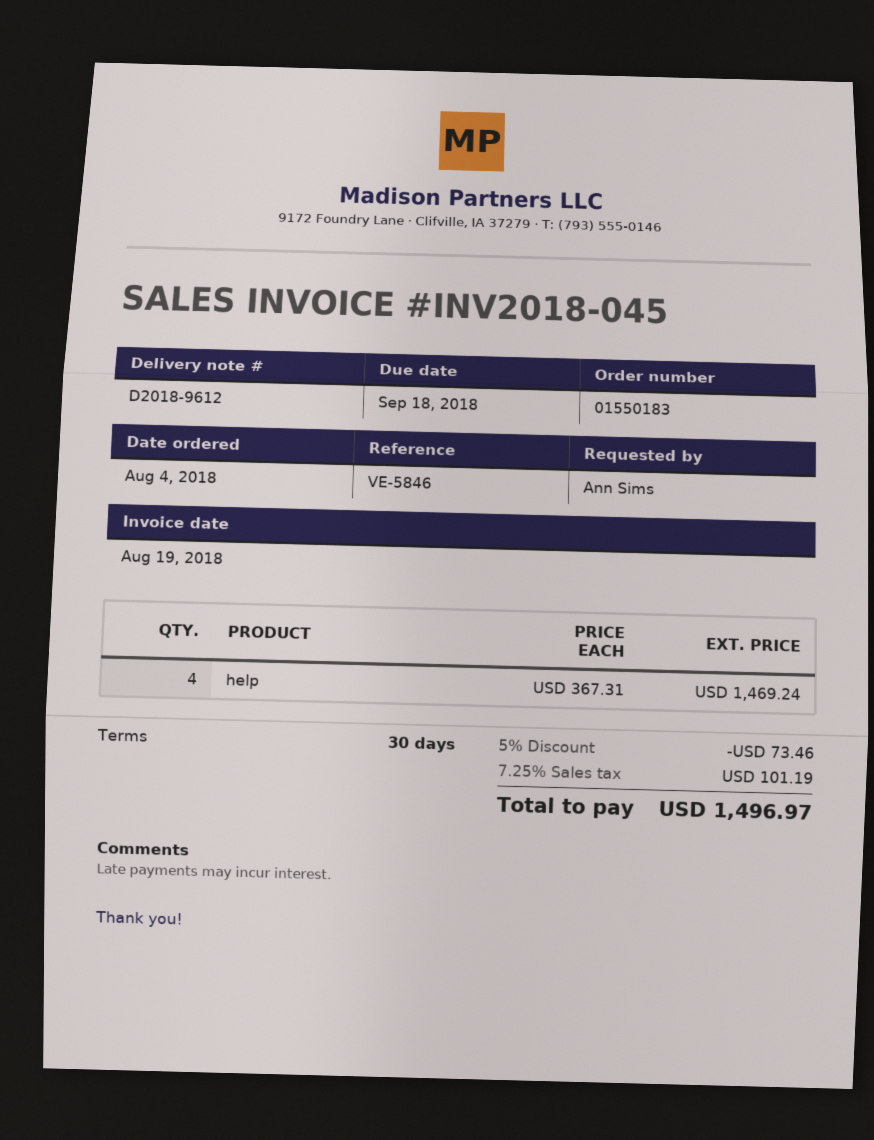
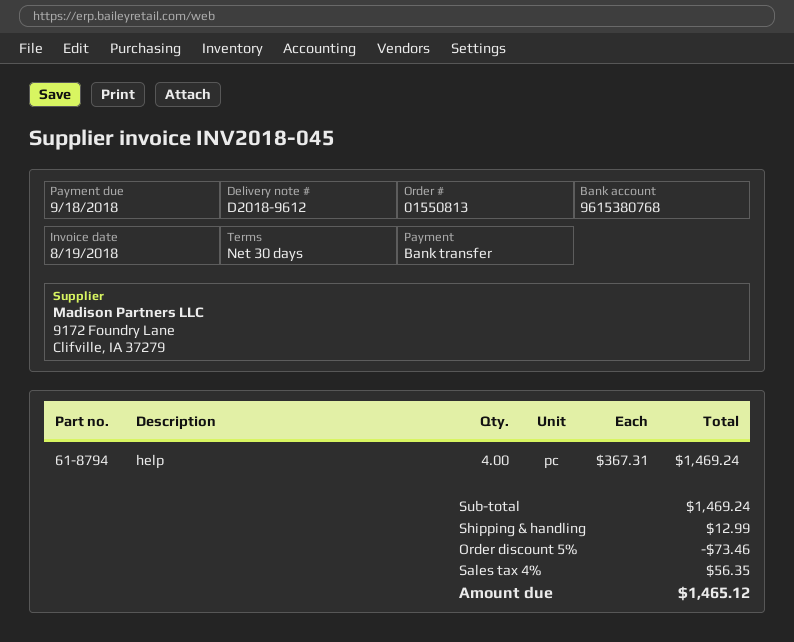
order number: 01550183 -> 01550813
shipping: none -> 12.99
tax: 7.25% = 101.19 -> 4% = 56.35
total: 1496.97 -> 1465.12

